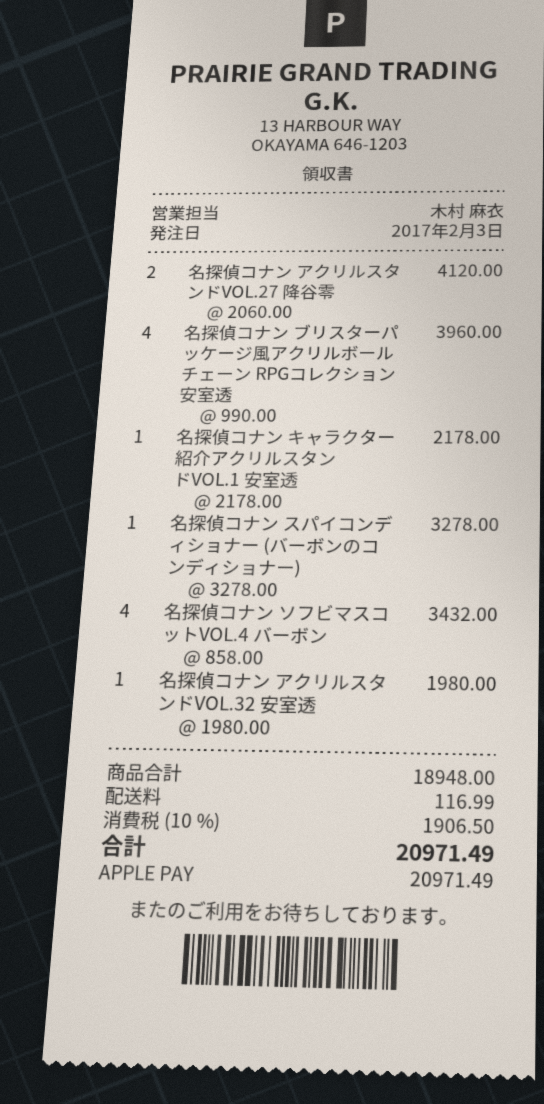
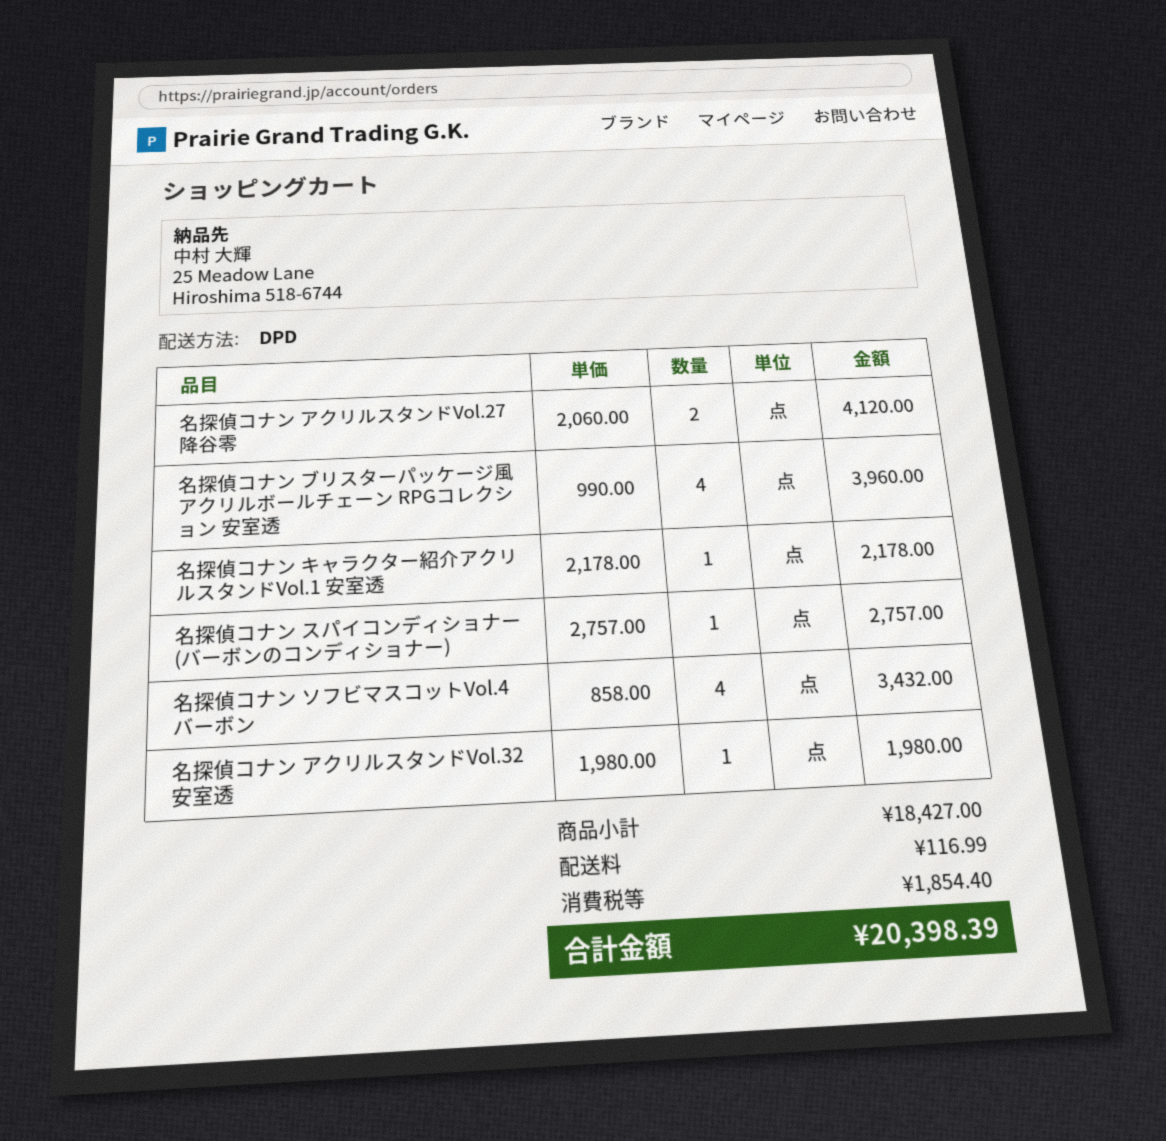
名探偵コナン スパイコンディショナー (バーボンのコンディショナー): 1 x 3278.00 = 3278.00 -> 1 x 2757.00 = 2757.00
subtotal: 18948.00 -> 18427.00
tax: 1906.50 -> 1854.40
total: 20971.49 -> 20398.39

